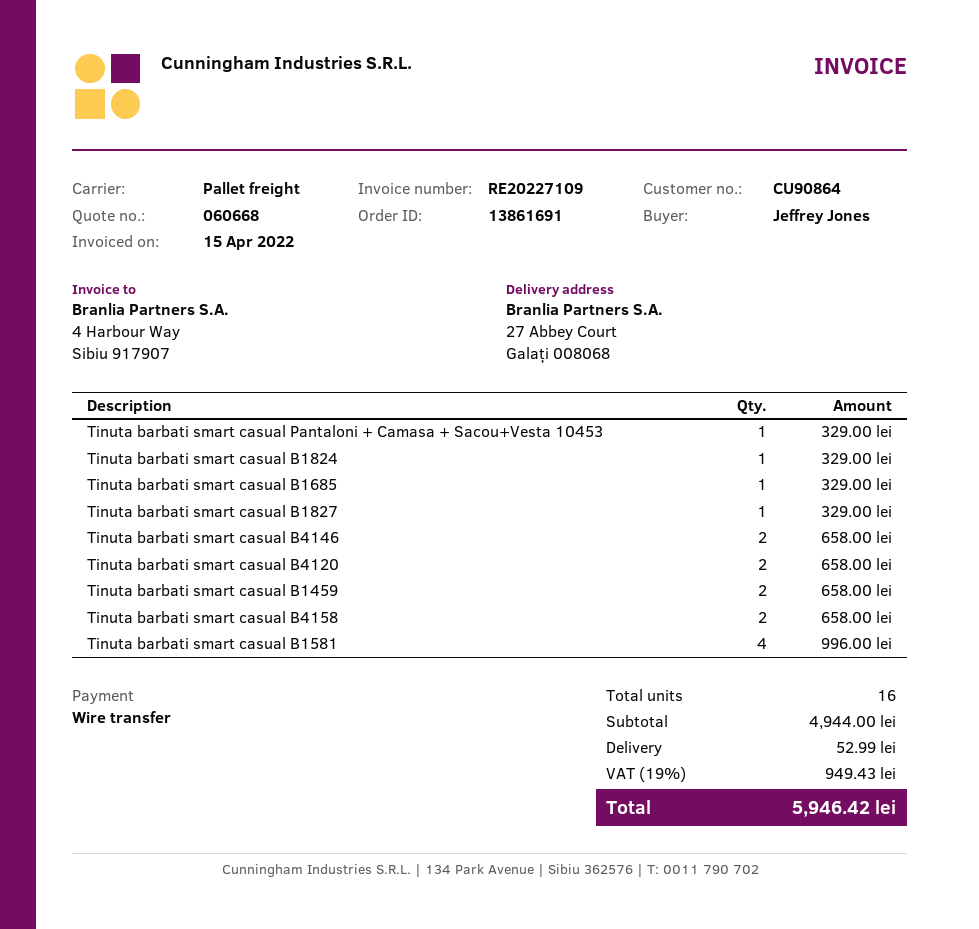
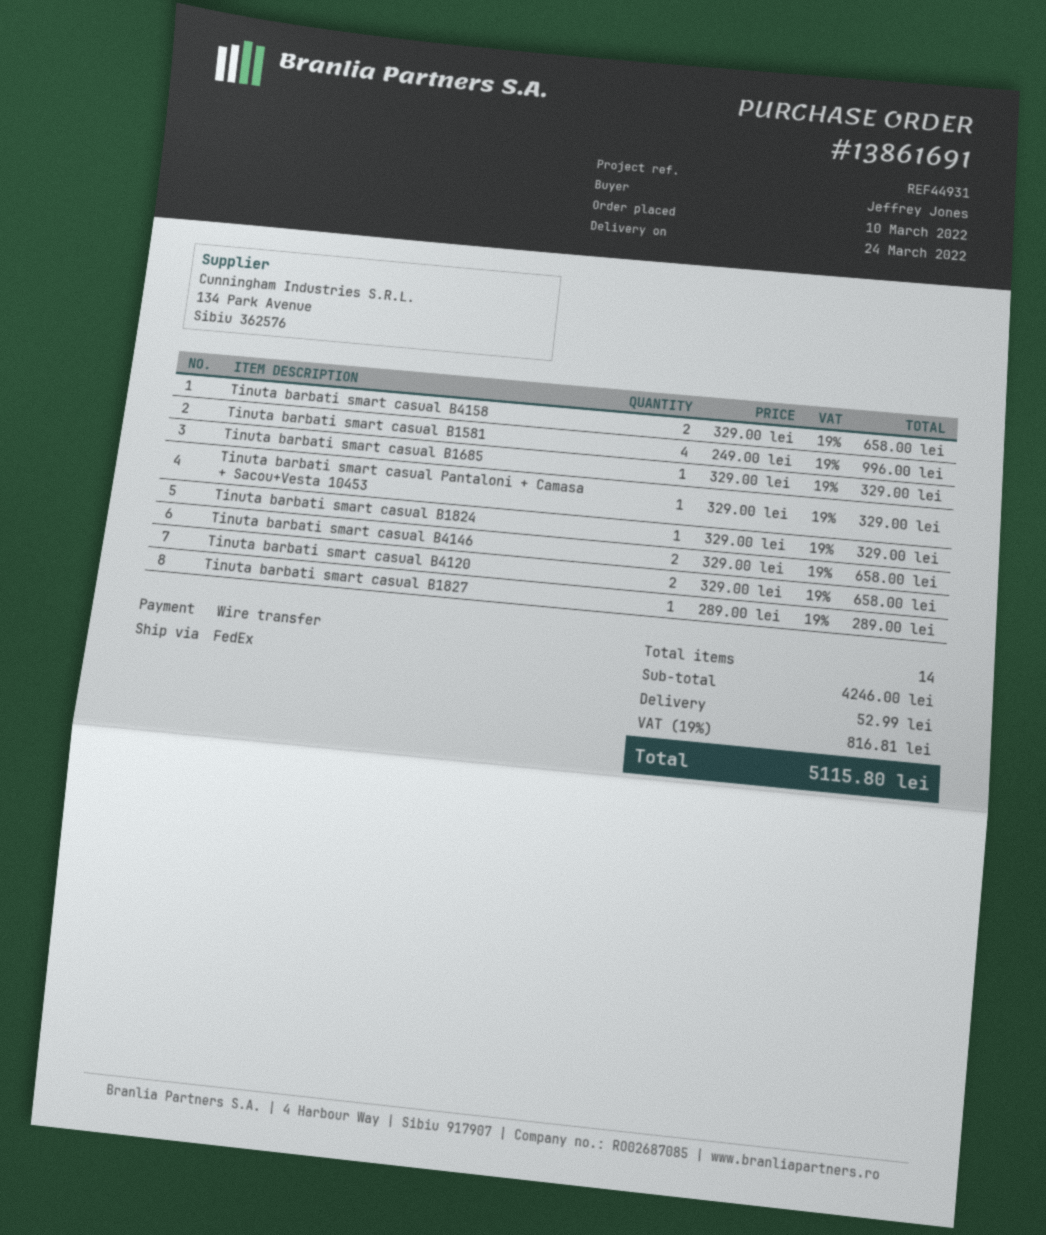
shipping method: pallet freight -> FedEx
Tinuta barbati smart casual B1827: 1 for 329.00 -> 1 for 289.00
Tinuta barbati smart casual B1459: 2 for 658.00 -> none
total quantity: 16 -> 14
subtotal: 4944.00 -> 4246.00
tax: 19% = 949.43 -> 19% = 816.81
total: 5946.42 -> 5115.80

